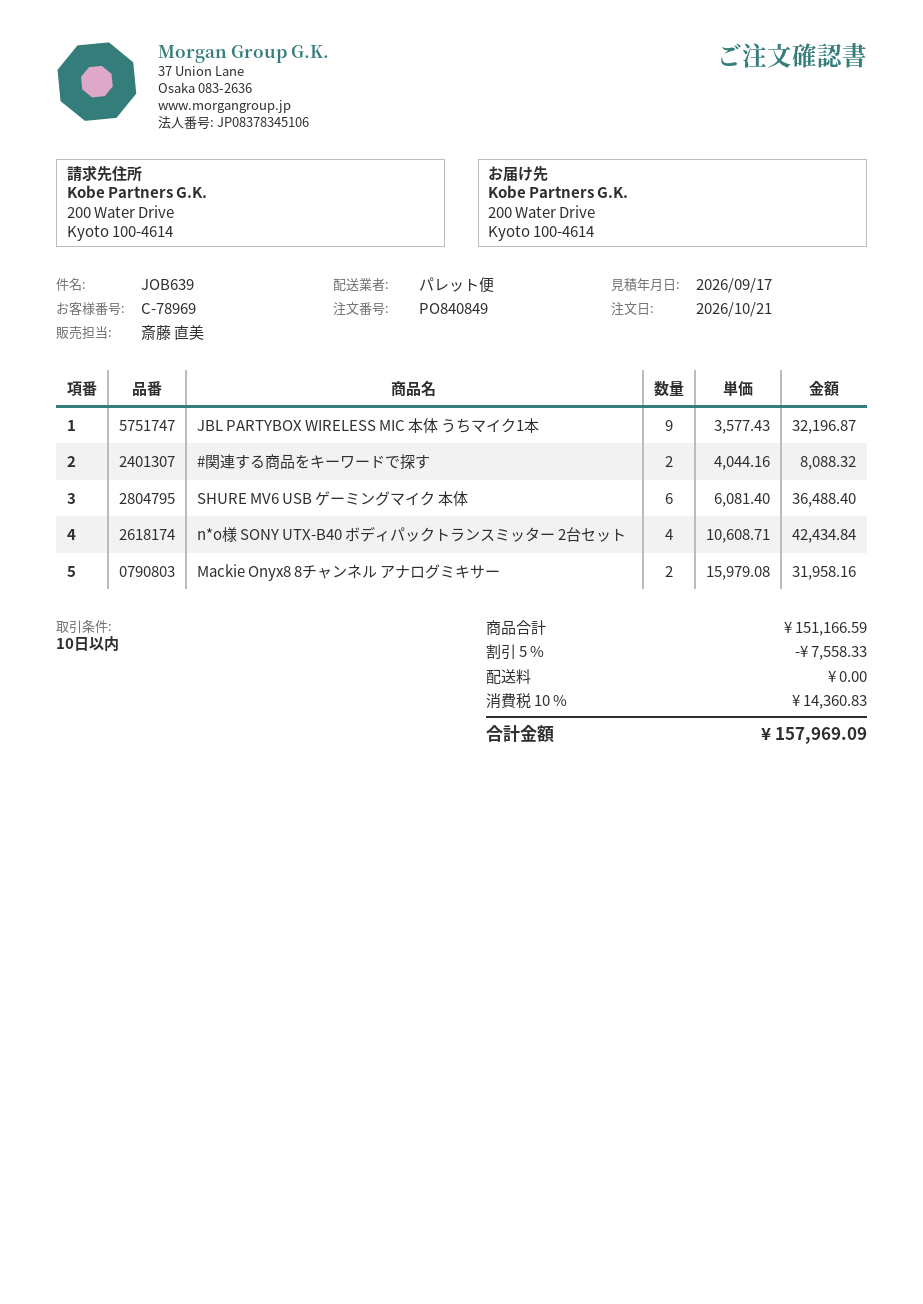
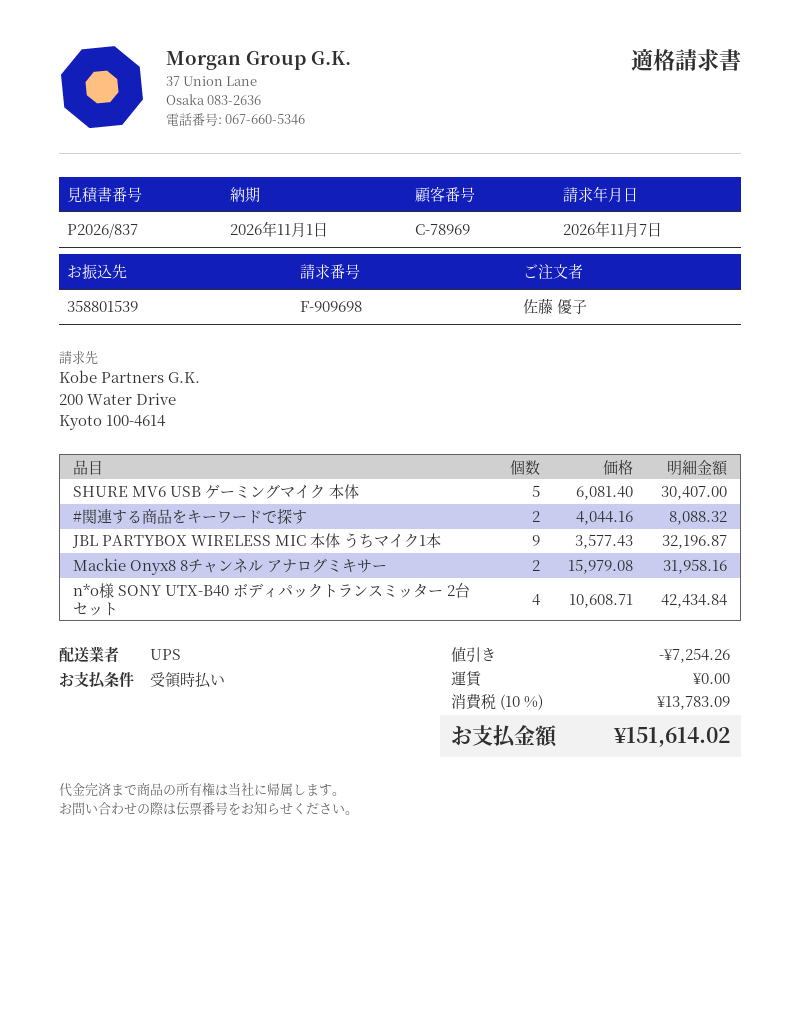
payment terms: 10 days -> on receipt
shipping method: pallet freight -> UPS
SHURE MV6 USB ゲーミングマイク 本体: 6 x 6081.40 = 36488.40 -> 5 x 6081.40 = 30407.00
discount: 7558.33 -> 7254.26
tax: 10% = 14360.83 -> 10% = 13783.09
total: 157969.09 -> 151614.02

